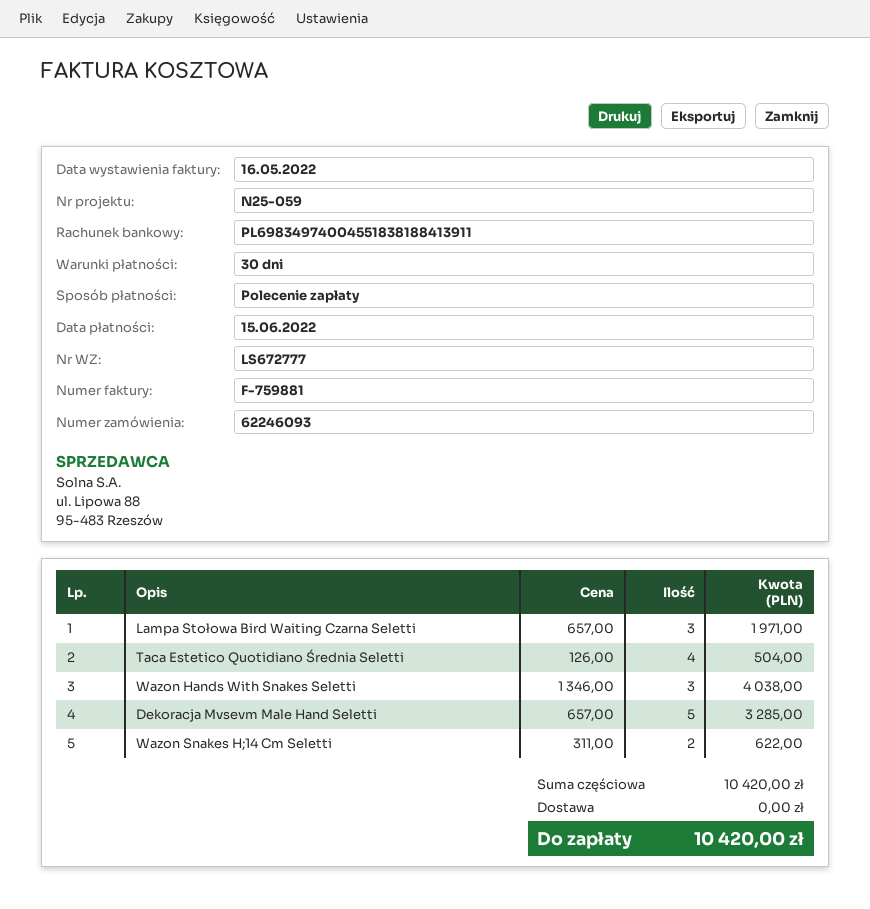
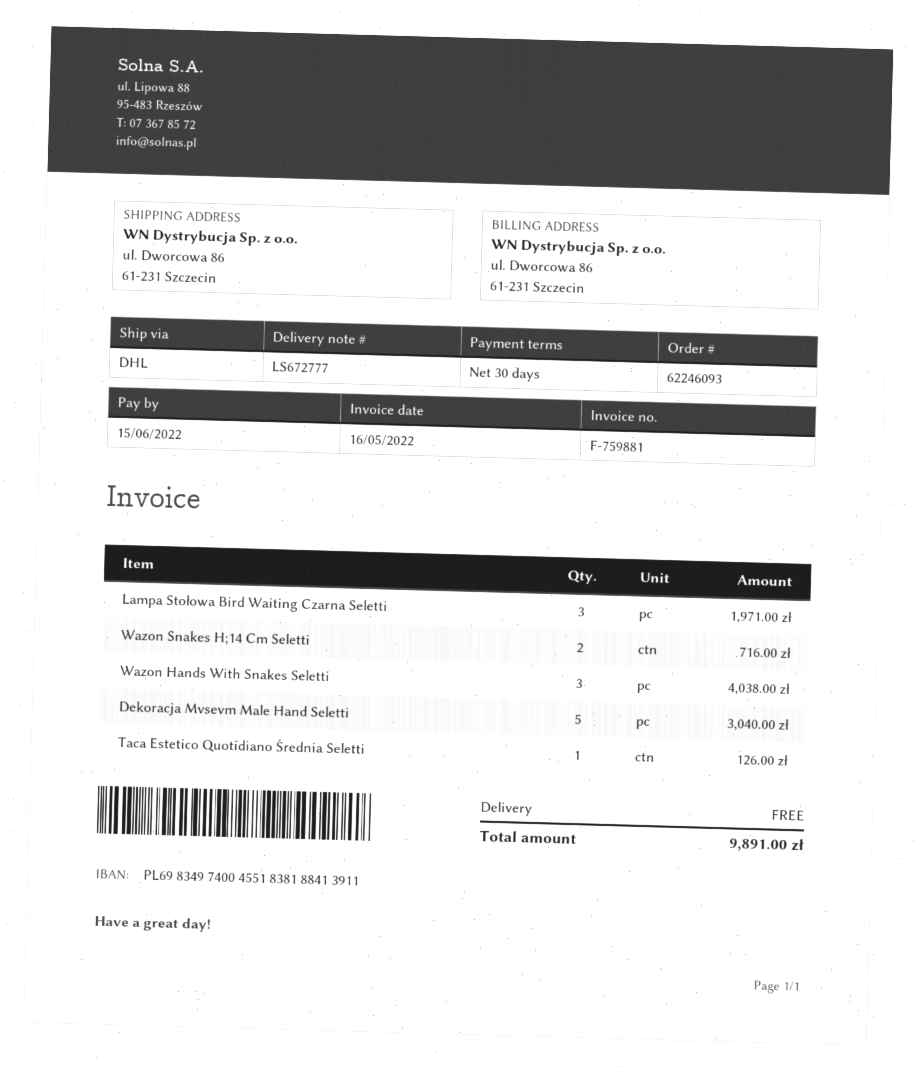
Taca Estetico Quotidiano Średnia Seletti: 4 for 504.00 -> 1 for 126.00
Dekoracja Mvsevm Male Hand Seletti: 5 for 3285.00 -> 5 for 3040.00
Wazon Snakes H;14 Cm Seletti: 2 for 622.00 -> 2 for 716.00
total: 10420.00 -> 9891.00

